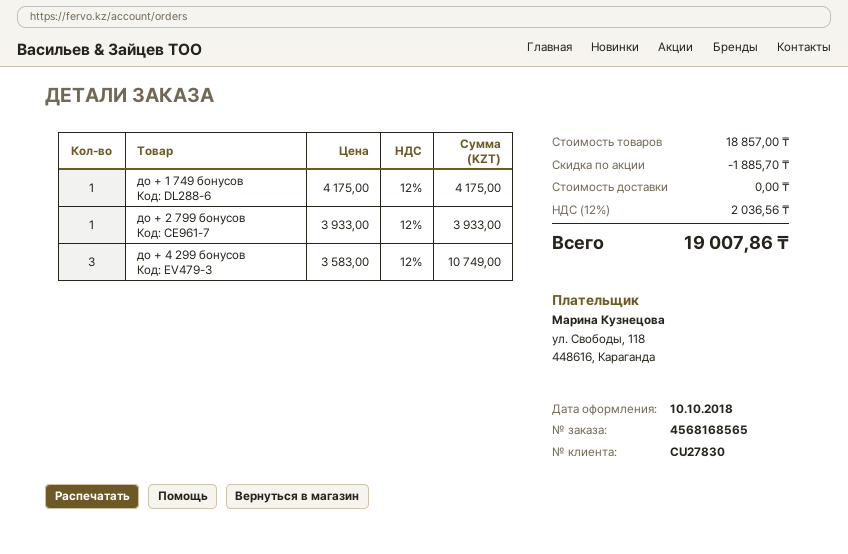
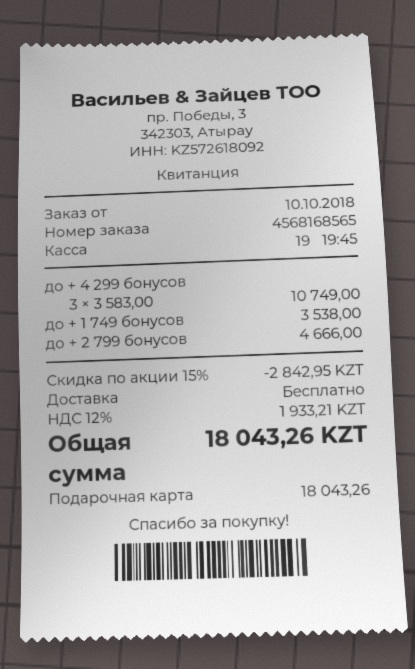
до + 1 749 бонусов: 1 x 4175.00 = 4175.00 -> 1 x 3538.00 = 3538.00
до + 2 799 бонусов: 1 x 3933.00 = 3933.00 -> 1 x 4666.00 = 4666.00
discount: 1885.70 -> 2842.95
tax: 12% = 2036.56 -> 12% = 1933.21
total: 19007.86 -> 18043.26

